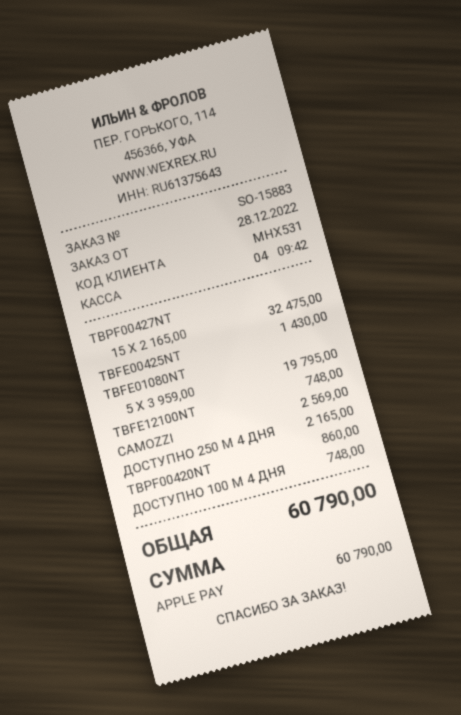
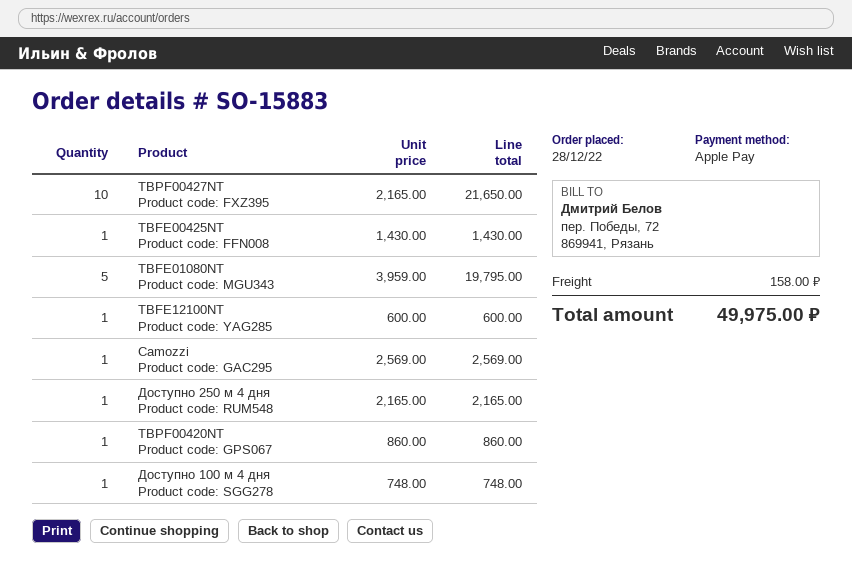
TBPF00427NT: 15 x 2165.00 = 32475.00 -> 10 x 2165.00 = 21650.00
TBFE12100NT: 1 x 748.00 = 748.00 -> 1 x 600.00 = 600.00
shipping: none -> 158.00
total: 60790.00 -> 49975.00

